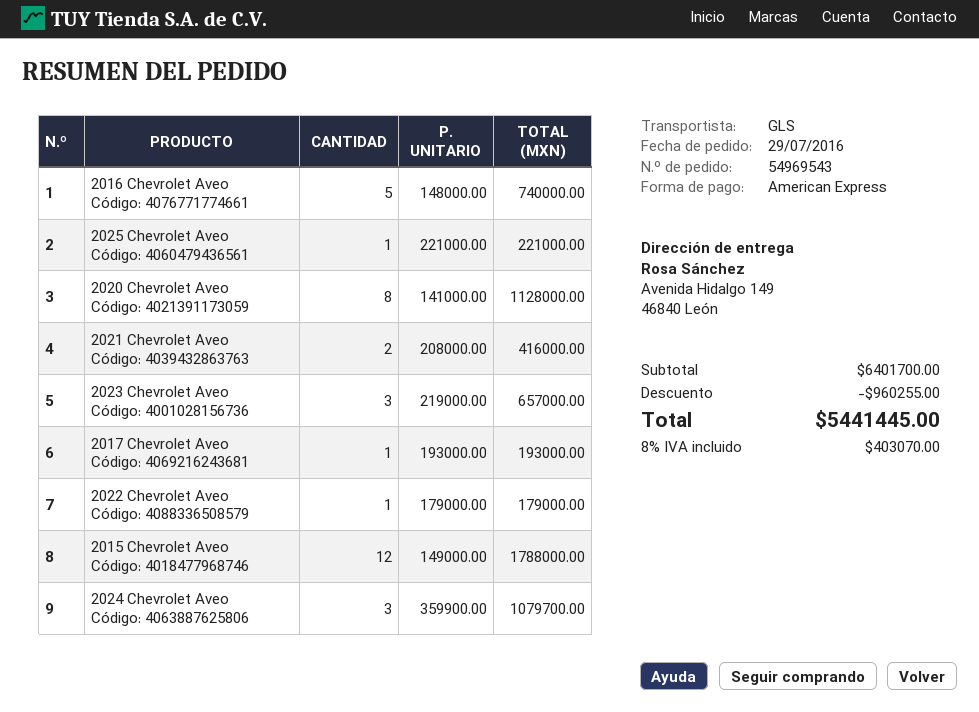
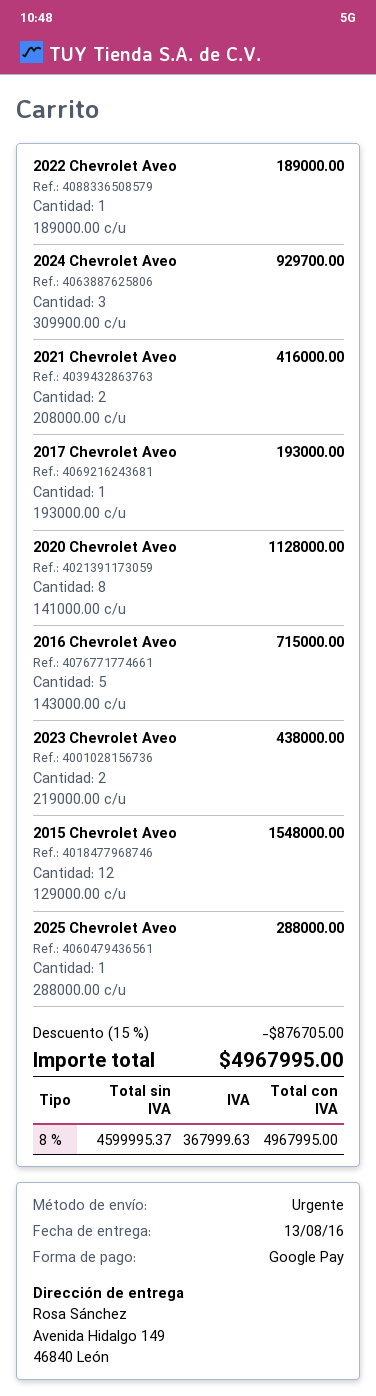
payment method: American Express -> Google Pay
shipping method: GLS -> express
2016 Chevrolet Aveo: 5 x 148000.00 = 740000.00 -> 5 x 143000.00 = 715000.00
2025 Chevrolet Aveo: 1 x 221000.00 = 221000.00 -> 1 x 288000.00 = 288000.00
2023 Chevrolet Aveo: 3 x 219000.00 = 657000.00 -> 2 x 219000.00 = 438000.00
2022 Chevrolet Aveo: 1 x 179000.00 = 179000.00 -> 1 x 189000.00 = 189000.00
2015 Chevrolet Aveo: 12 x 149000.00 = 1788000.00 -> 12 x 129000.00 = 1548000.00
2024 Chevrolet Aveo: 3 x 359900.00 = 1079700.00 -> 3 x 309900.00 = 929700.00
discount: 960255.00 -> 876705.00
tax: 8% = 403070.00 -> 8% = 367999.63
total: 5441445.00 -> 4967995.00

